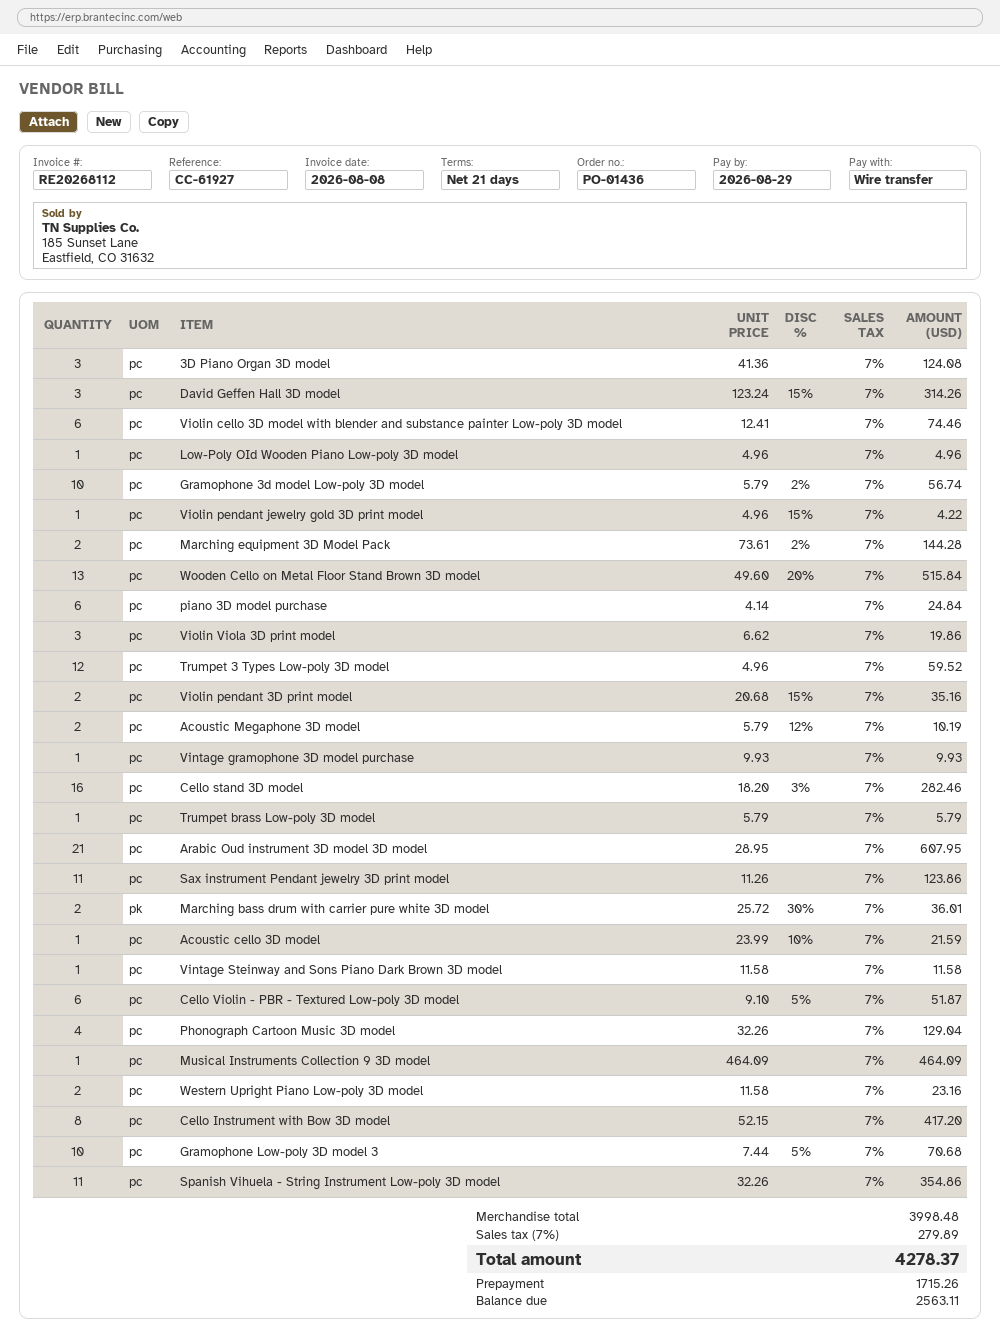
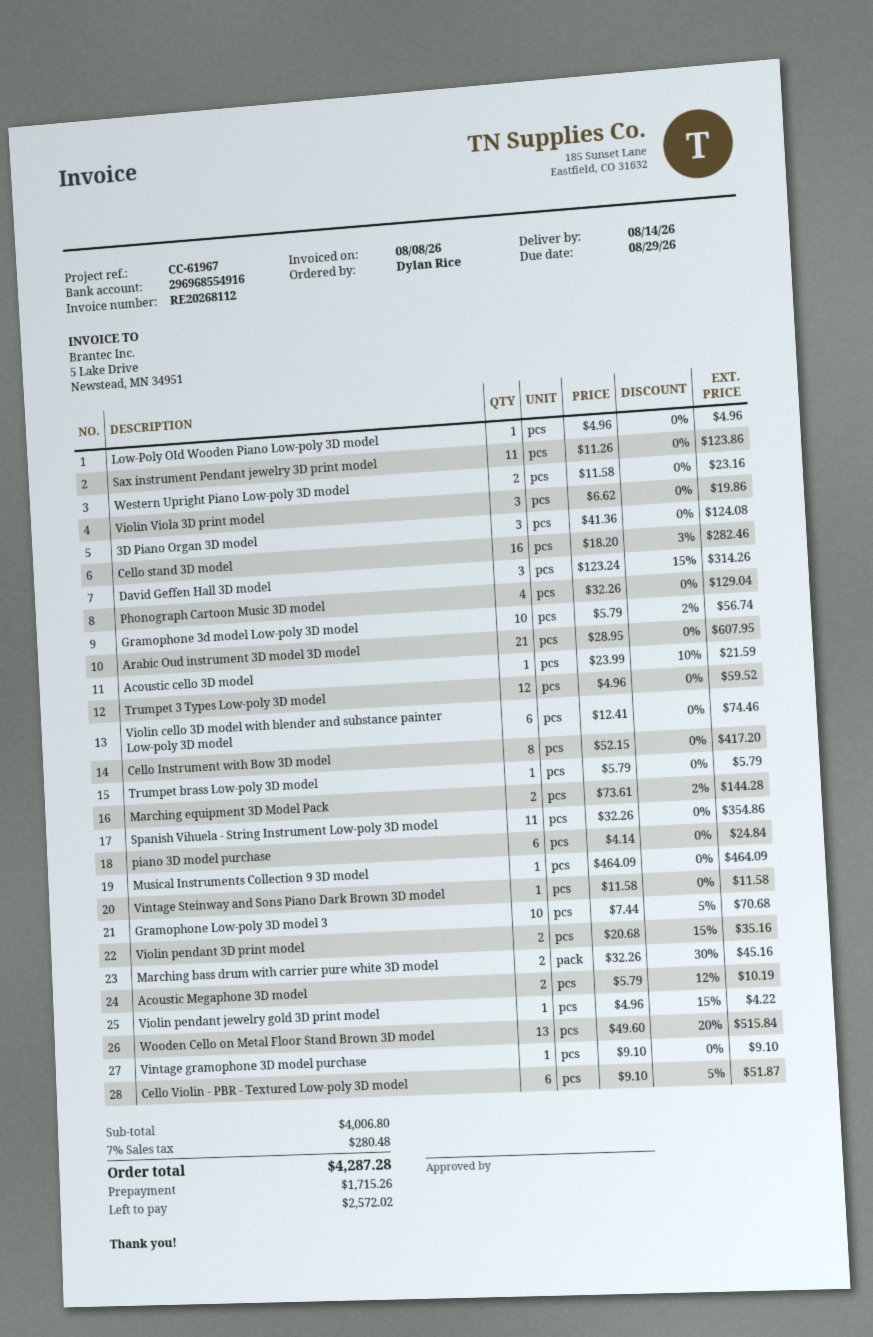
reference: CC-61927 -> CC-61967
Vintage gramophone 3D model purchase: 1 x 9.93 = 9.93 -> 1 x 9.10 = 9.10
Marching bass drum with carrier pure white 3D model: 2 x 25.72 - 30% = 36.01 -> 2 x 32.26 - 30% = 45.16
subtotal: 3998.48 -> 4006.80
tax: 7% = 279.89 -> 7% = 280.48
total: 4278.37 -> 4287.28
balance: 2563.11 -> 2572.02

